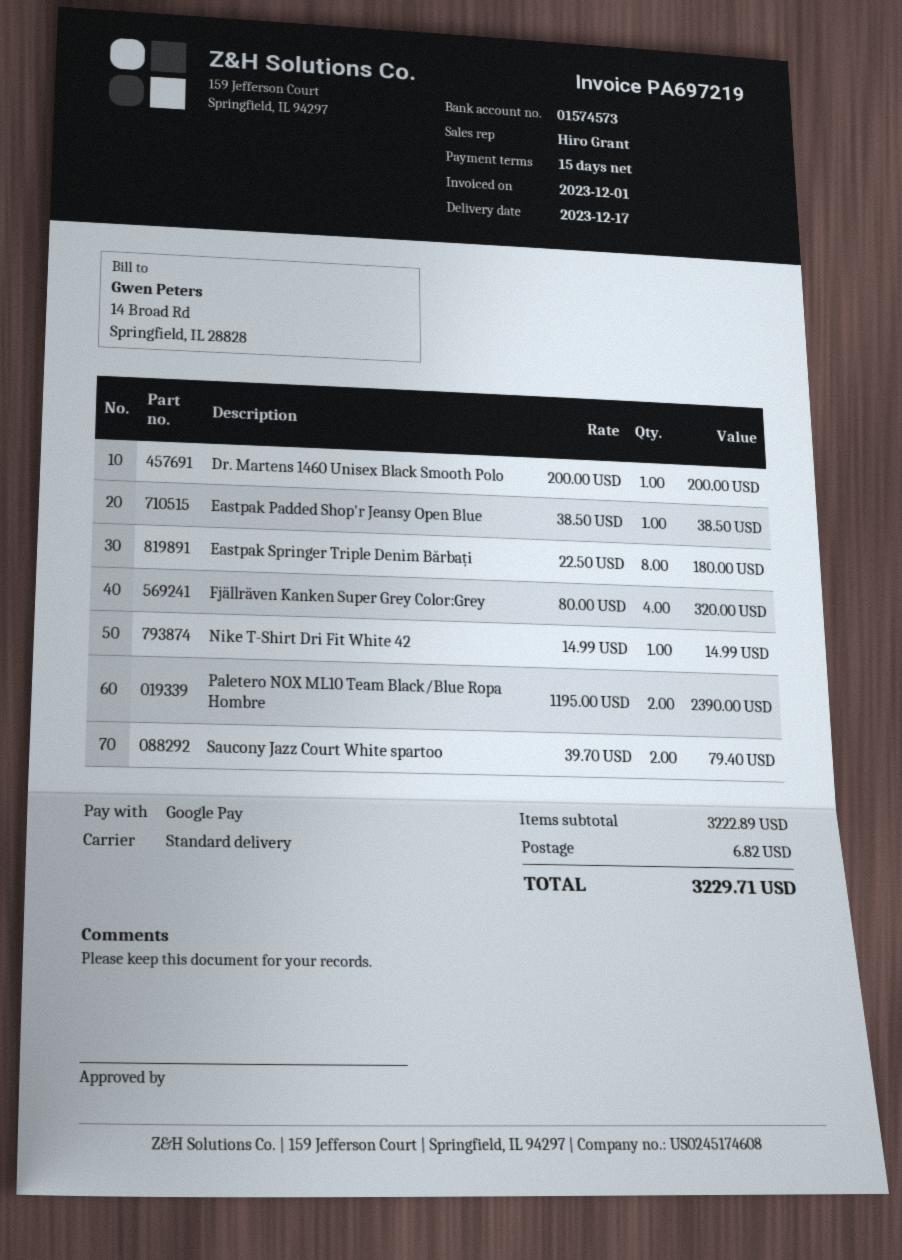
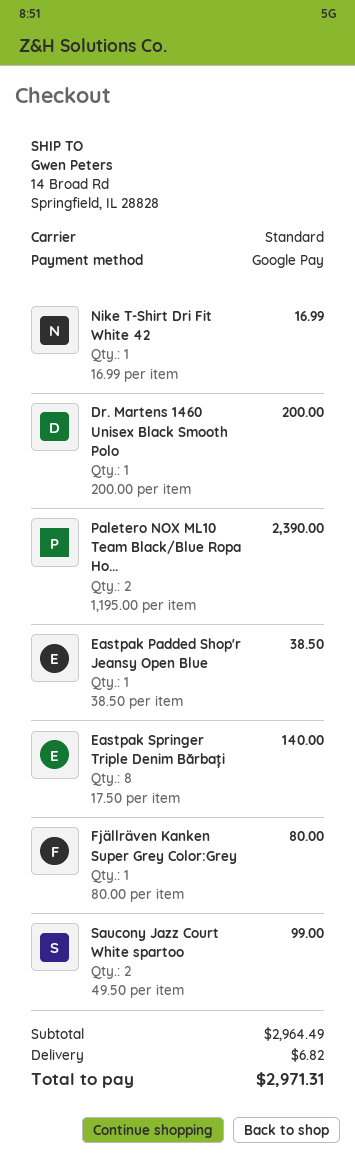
Eastpak Springer Triple Denim Bărbați: 8 x 22.50 = 180.00 -> 8 x 17.50 = 140.00
Fjällräven Kanken Super Grey Color:Grey: 4 x 80.00 = 320.00 -> 1 x 80.00 = 80.00
Nike T-Shirt Dri Fit White 42: 1 x 14.99 = 14.99 -> 1 x 16.99 = 16.99
Saucony Jazz Court White spartoo: 2 x 39.70 = 79.40 -> 2 x 49.50 = 99.00
subtotal: 3222.89 -> 2964.49
total: 3229.71 -> 2971.31

